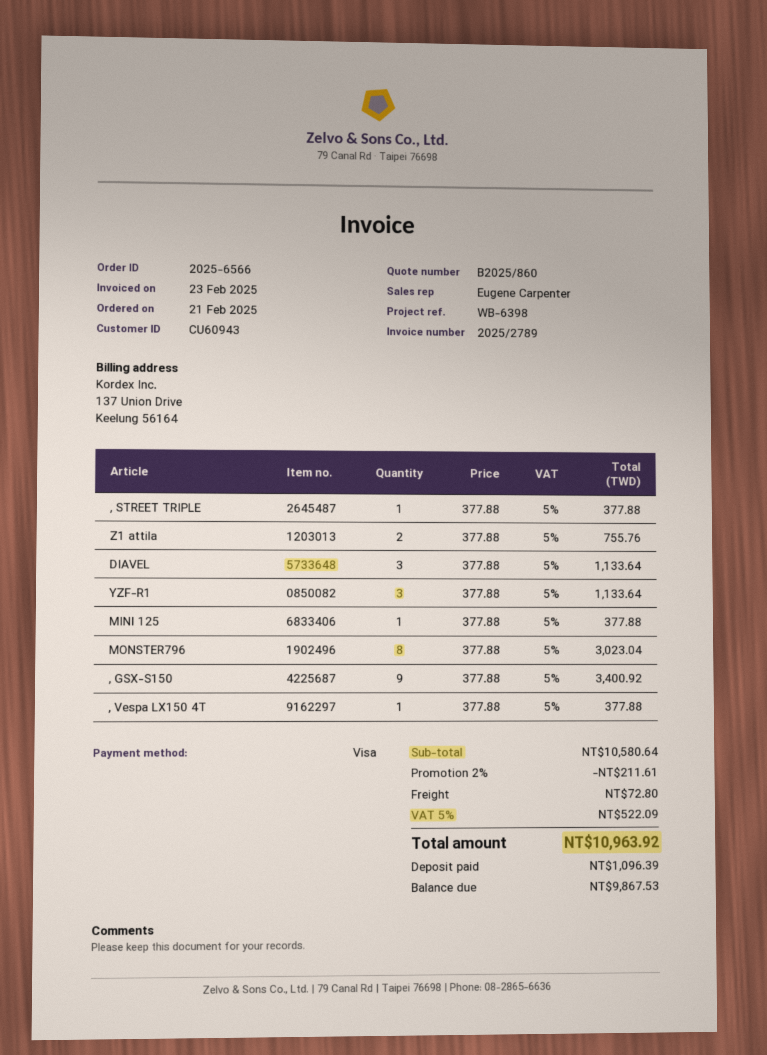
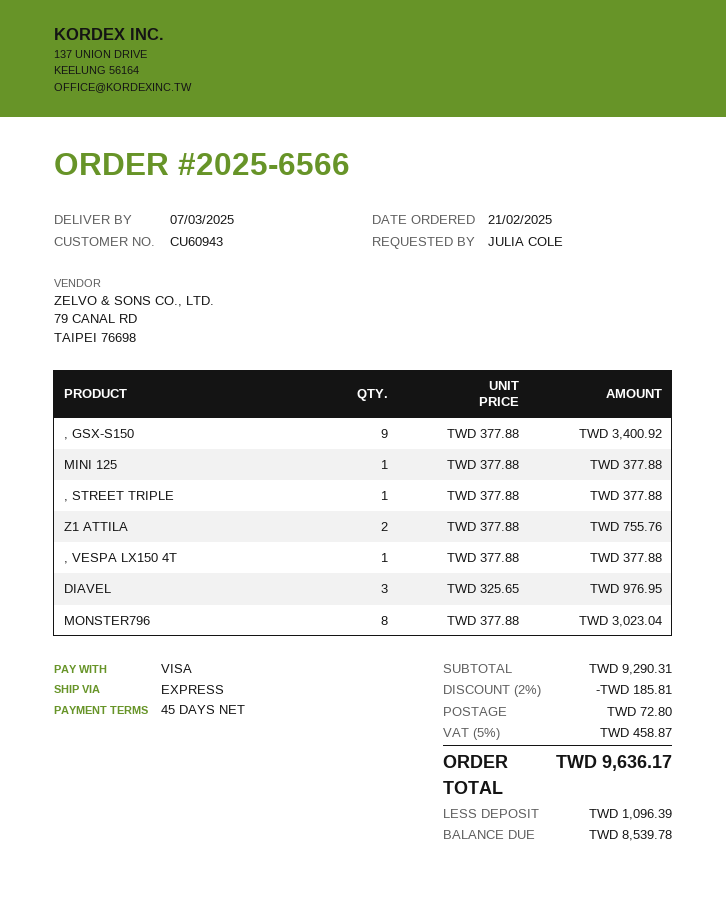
DIAVEL: 3 x 377.88 = 1133.64 -> 3 x 325.65 = 976.95
YZF-R1: 3 x 377.88 = 1133.64 -> none
subtotal: 10580.64 -> 9290.31
discount: 2% = 211.61 -> 2% = 185.81
tax: 5% = 522.09 -> 5% = 458.87
total: 10963.92 -> 9636.17
balance: 9867.53 -> 8539.78

